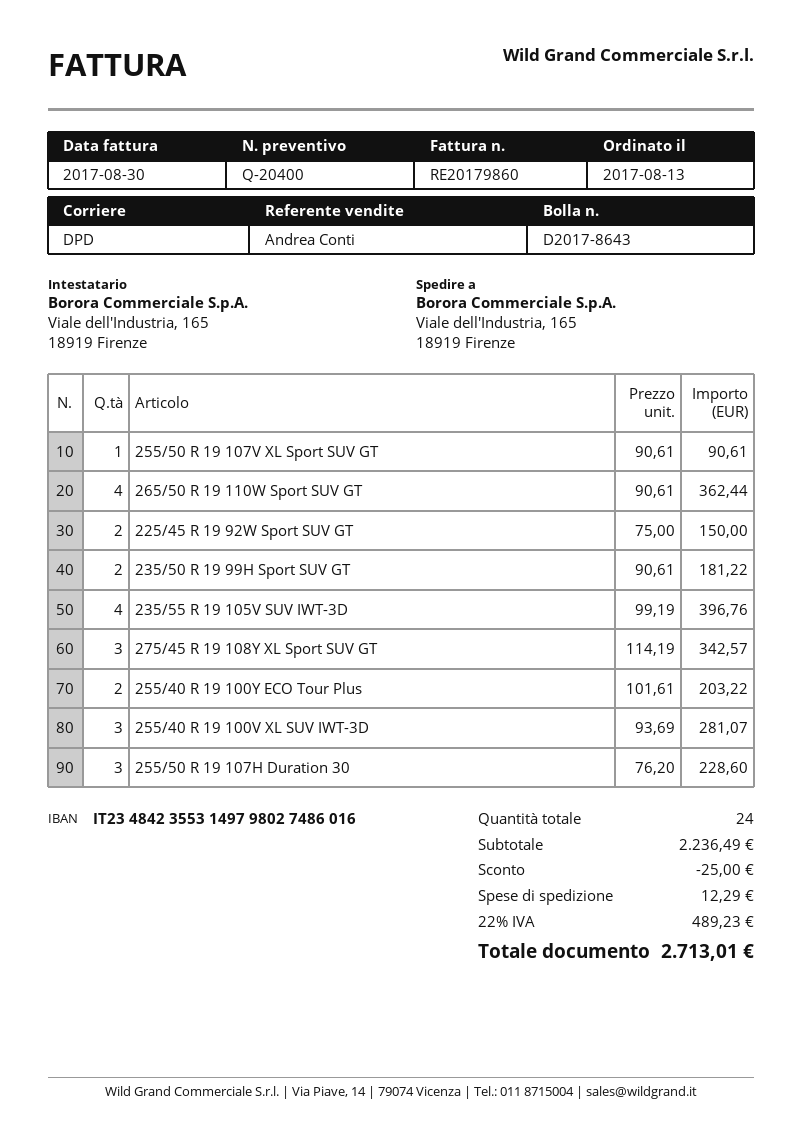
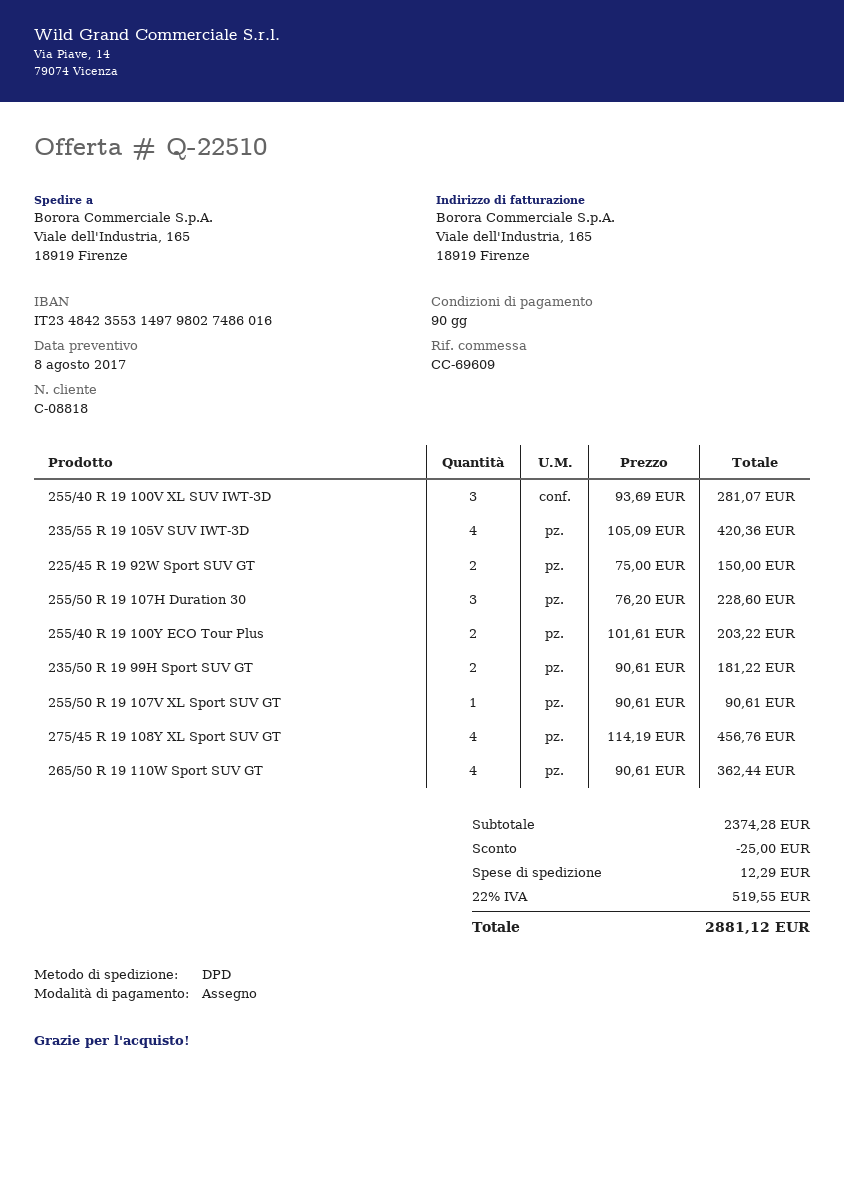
quote number: Q-20400 -> Q-22510
235/55 R 19 105V SUV IWT-3D: 4 x 99.19 = 396.76 -> 4 x 105.09 = 420.36
275/45 R 19 108Y XL Sport SUV GT: 3 x 114.19 = 342.57 -> 4 x 114.19 = 456.76
subtotal: 2236.49 -> 2374.28
tax: 22% = 489.23 -> 22% = 519.55
total: 2713.01 -> 2881.12

